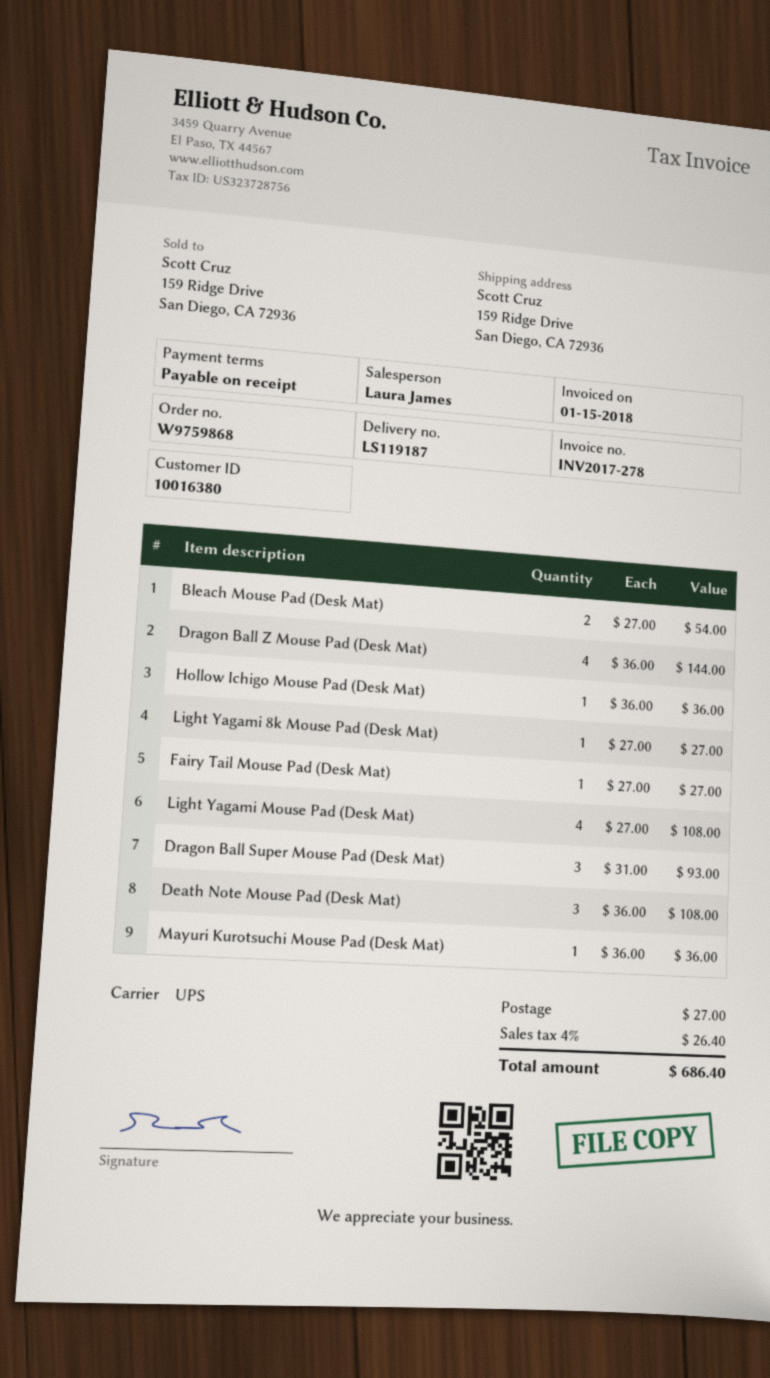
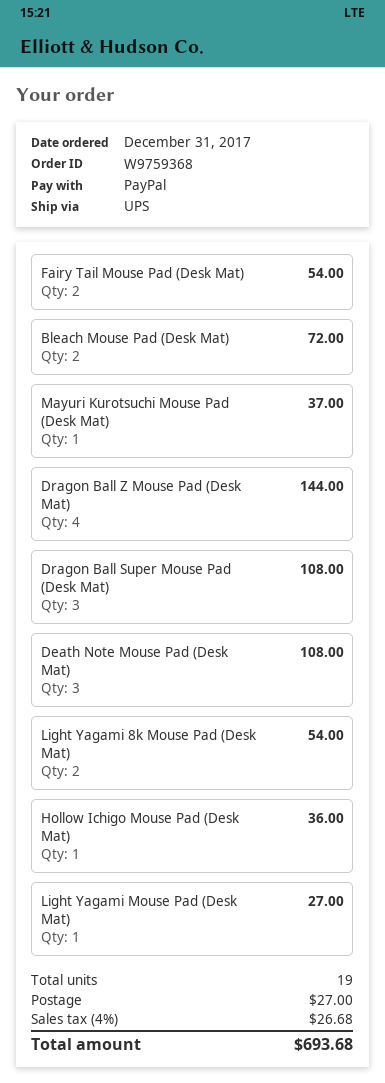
order number: W9759868 -> W9759368
Bleach Mouse Pad (Desk Mat): 2 for 54.00 -> 2 for 72.00
Light Yagami 8k Mouse Pad (Desk Mat): 1 for 27.00 -> 2 for 54.00
Fairy Tail Mouse Pad (Desk Mat): 1 for 27.00 -> 2 for 54.00
Light Yagami Mouse Pad (Desk Mat): 4 for 108.00 -> 1 for 27.00
Dragon Ball Super Mouse Pad (Desk Mat): 3 for 93.00 -> 3 for 108.00
Mayuri Kurotsuchi Mouse Pad (Desk Mat): 1 for 36.00 -> 1 for 37.00
tax: 4% = 26.40 -> 4% = 26.68
total: 686.40 -> 693.68

